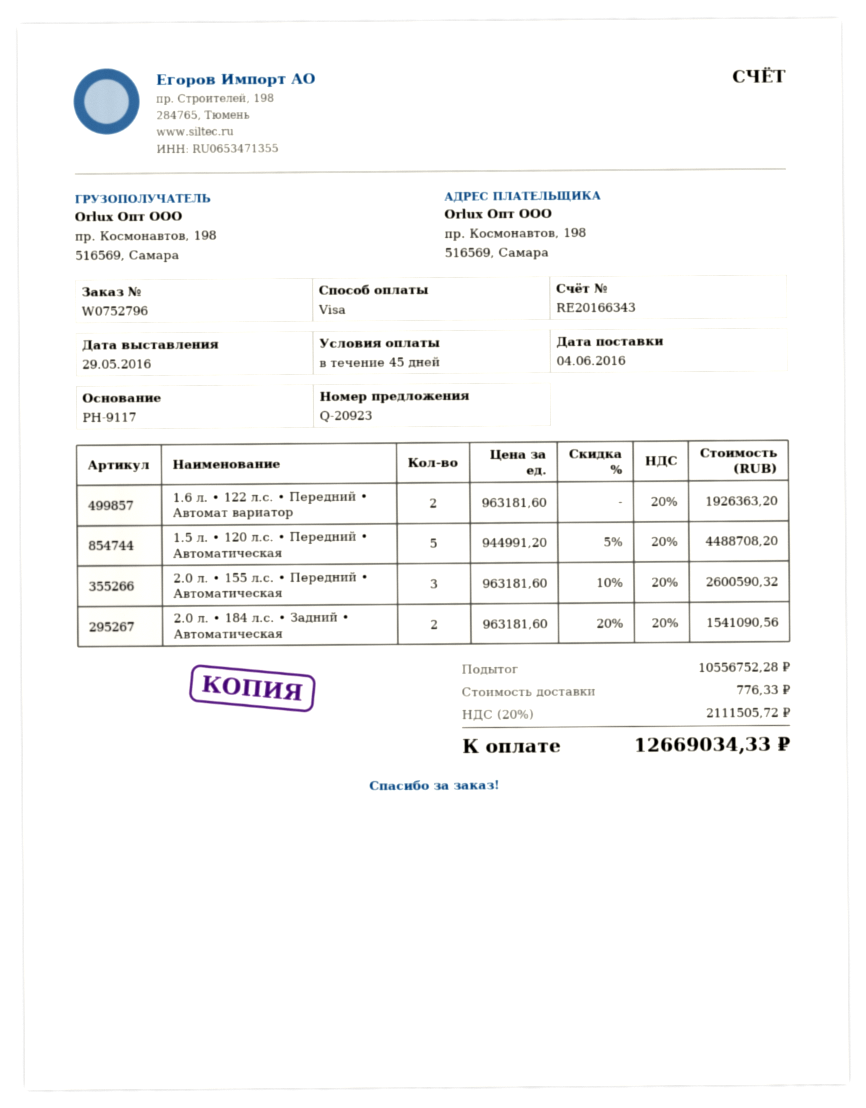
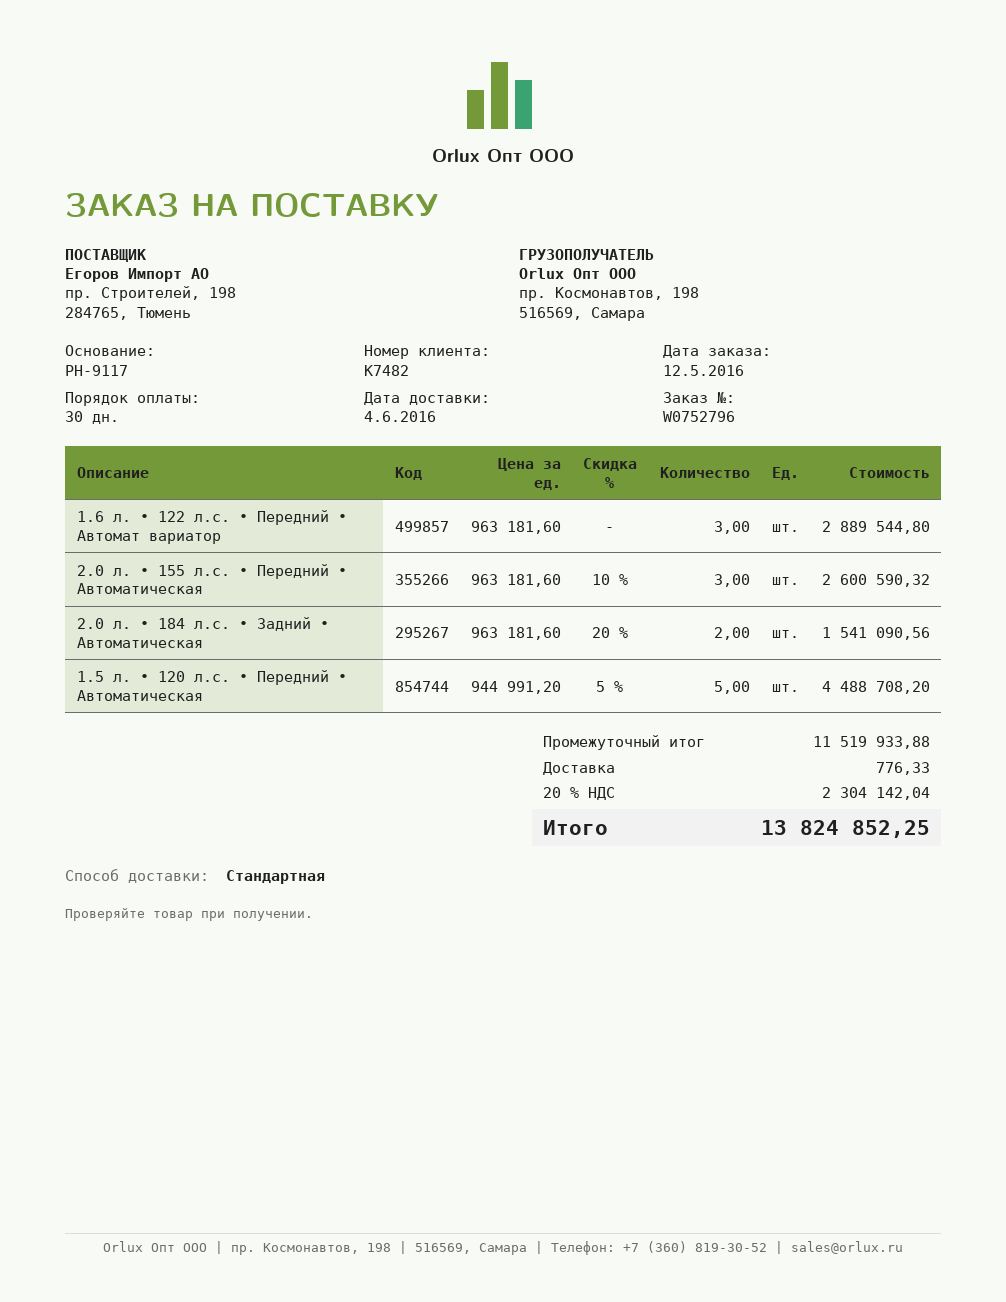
payment terms: 45 days -> 30 days
1.6 л. • 122 л.с. • Передний • Автомат вариатор: 2 x 963181.60 = 1926363.20 -> 3 x 963181.60 = 2889544.80
subtotal: 10556752.28 -> 11519933.88
tax: 20% = 2111505.72 -> 20% = 2304142.04
total: 12669034.33 -> 13824852.25

